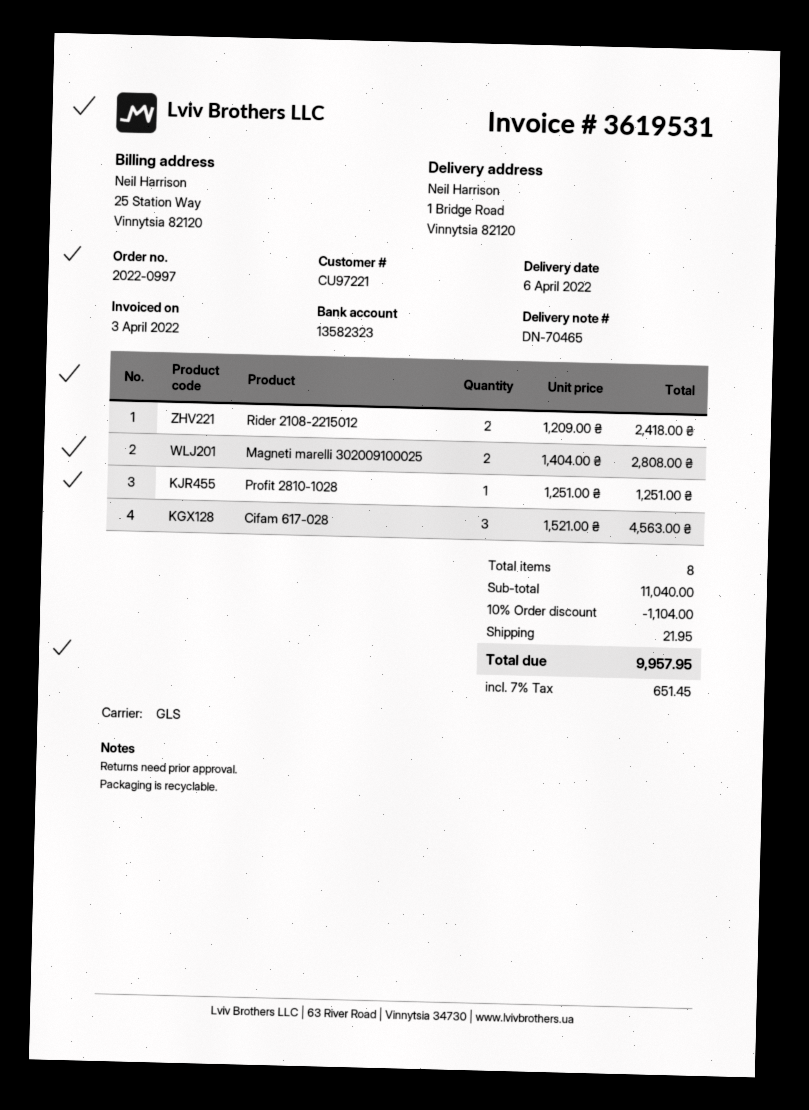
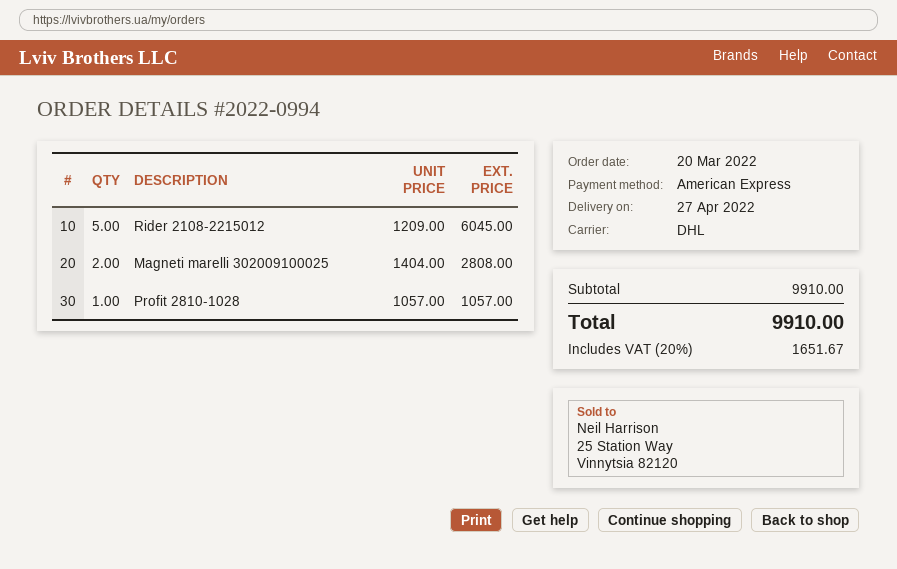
order number: 2022-0997 -> 2022-0994
delivery date: 2022-04-06 -> 2022-04-27
shipping method: GLS -> DHL
Rider 2108-2215012: 2 x 1209.00 = 2418.00 -> 5 x 1209.00 = 6045.00
Profit 2810-1028: 1 x 1251.00 = 1251.00 -> 1 x 1057.00 = 1057.00
Cifam 617-028: 3 x 1521.00 = 4563.00 -> none
subtotal: 11040.00 -> 9910.00
discount: 10% = 1104.00 -> none
shipping: 21.95 -> none
tax: 7% = 651.45 -> 20% = 1651.67
total: 9957.95 -> 9910.00

